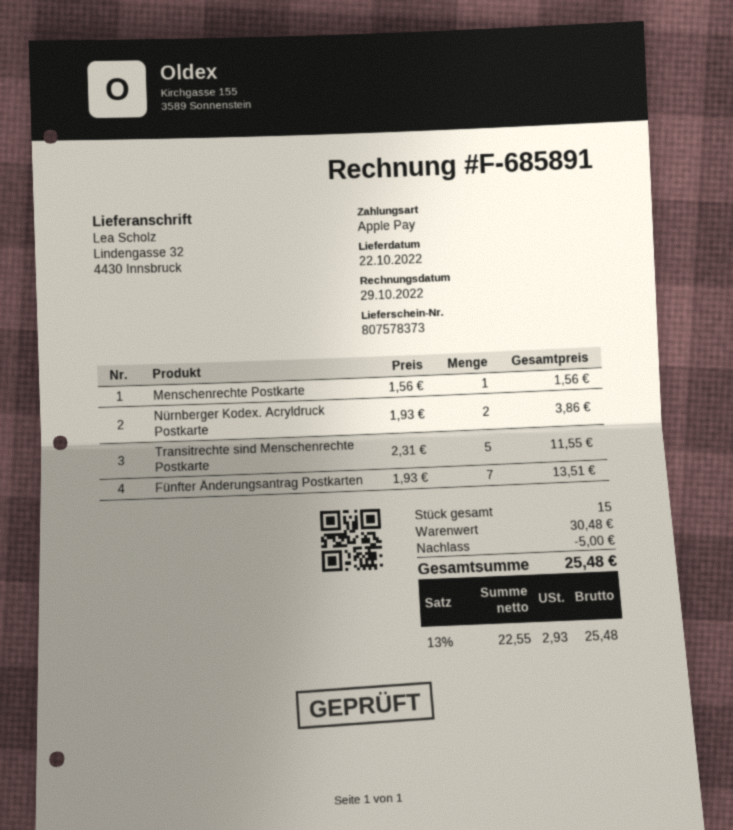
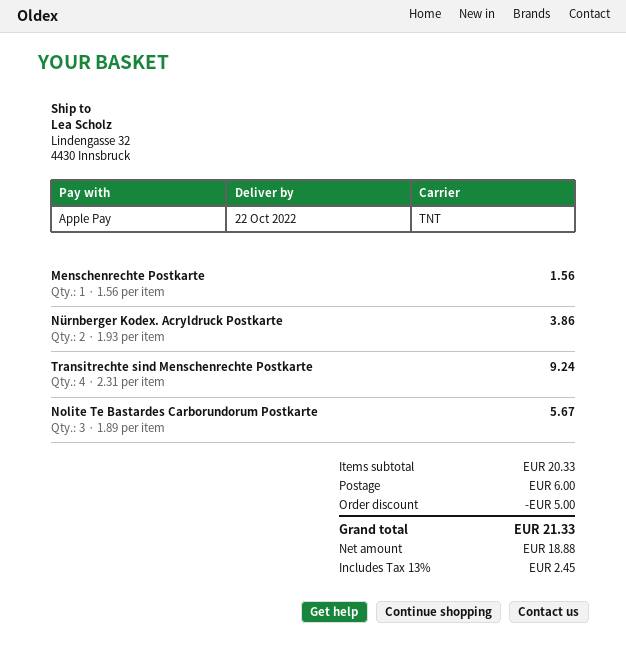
Transitrechte sind Menschenrechte Postkarte: 5 x 2.31 = 11.55 -> 4 x 2.31 = 9.24
Fünfter Änderungsantrag Postkarten: 7 x 1.93 = 13.51 -> none
Nolite Te Bastardes Carborundorum Postkarte: none -> 3 x 1.89 = 5.67
subtotal: 30.48 -> 20.33
shipping: none -> 6.00
net: 22.55 -> 18.88
tax: 13% = 2.93 -> 13% = 2.45
total: 25.48 -> 21.33

